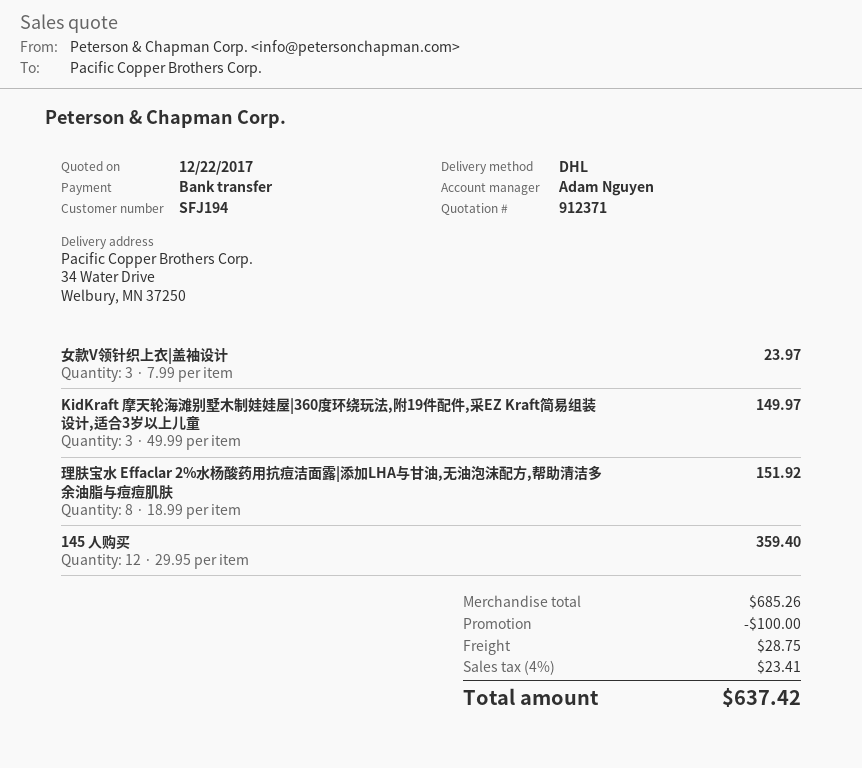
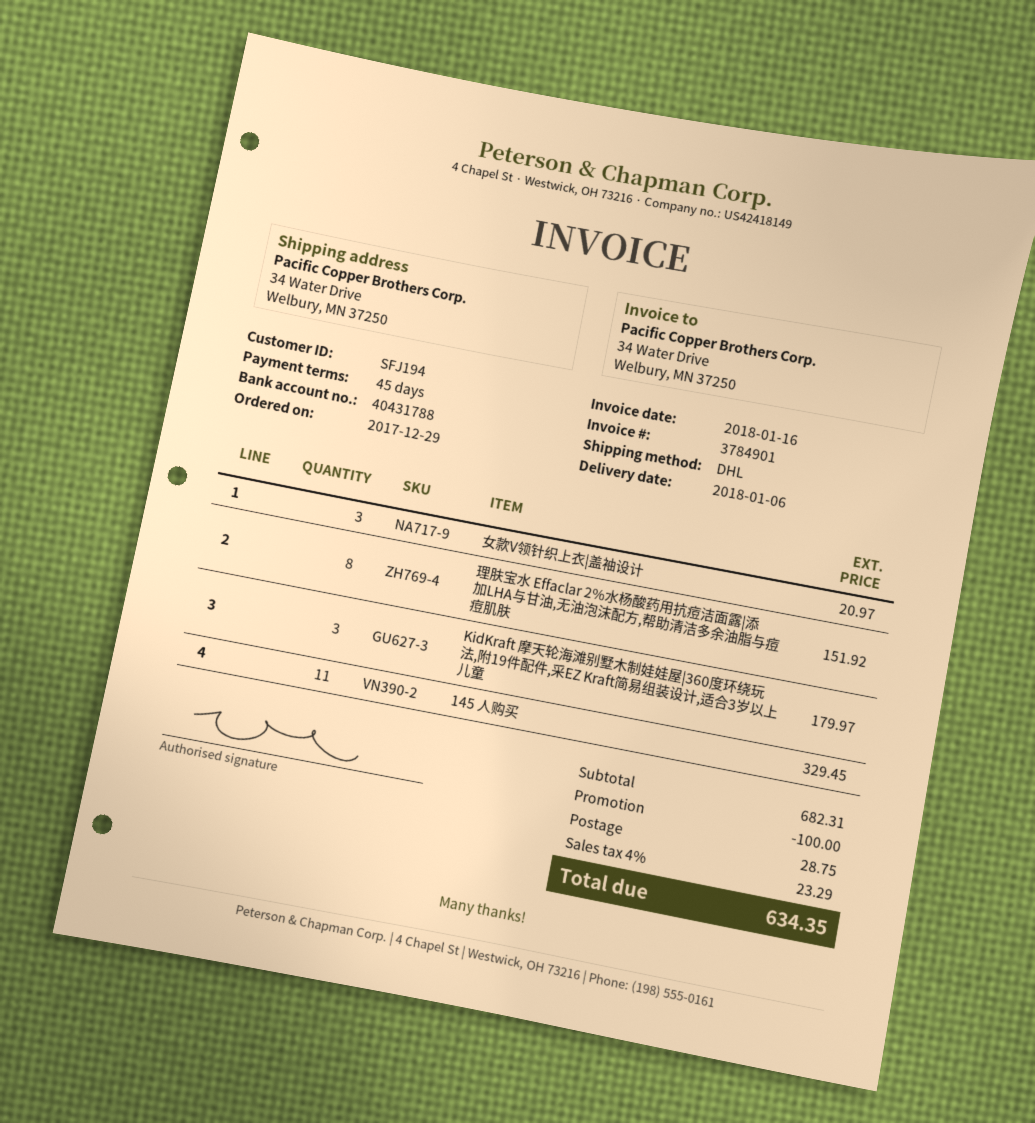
女款V领针织上衣|盖袖设计: 3 for 23.97 -> 3 for 20.97
KidKraft 摩天轮海滩别墅木制娃娃屋|360度环绕玩法,附19件配件,采EZ Kraft简易组装设计,适合3岁以上儿童: 3 for 149.97 -> 3 for 179.97
145 人购买: 12 for 359.40 -> 11 for 329.45
subtotal: 685.26 -> 682.31
tax: 4% = 23.41 -> 4% = 23.29
total: 637.42 -> 634.35

